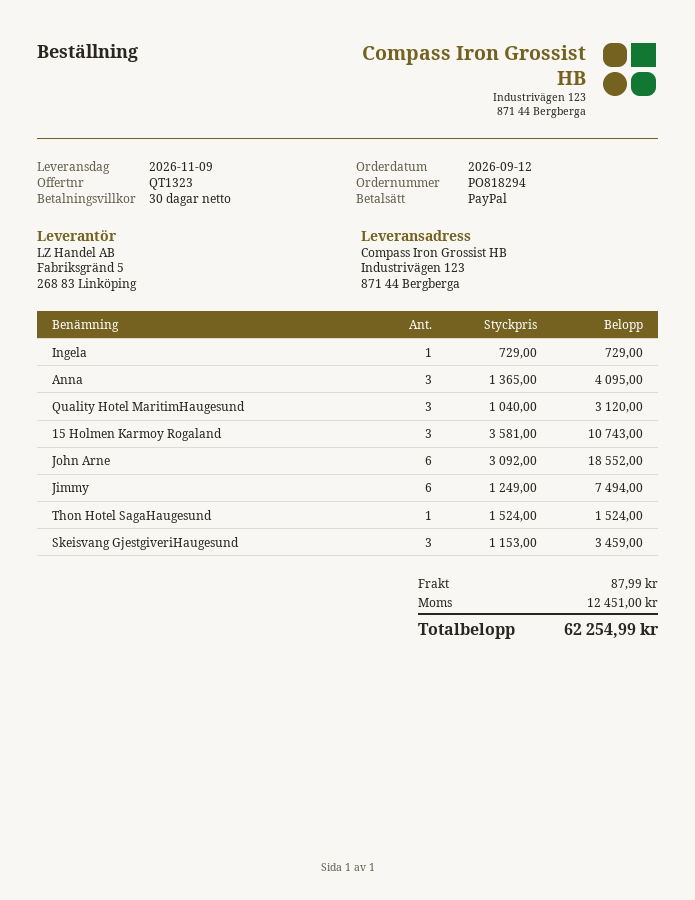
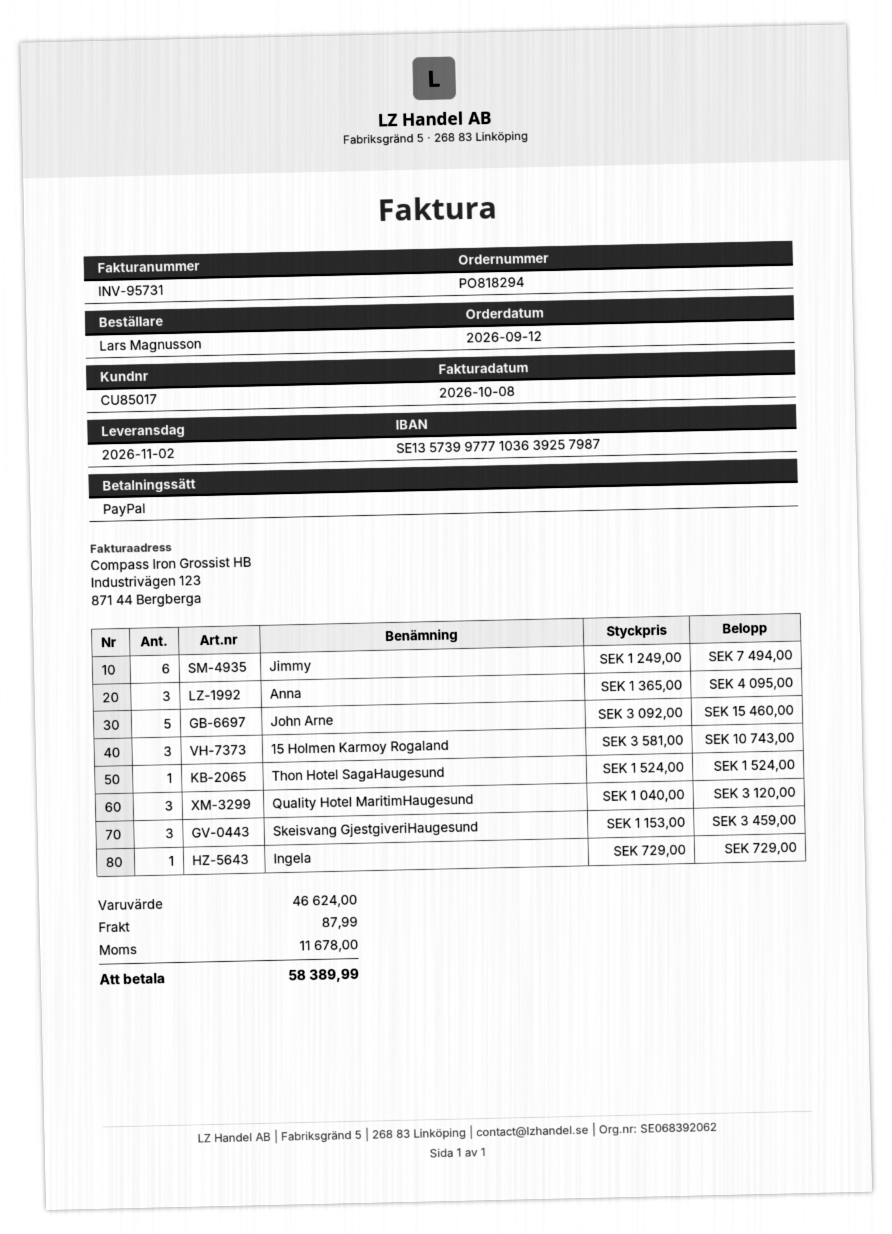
delivery date: 2026-11-09 -> 2026-11-02
John Arne: 6 x 3092.00 = 18552.00 -> 5 x 3092.00 = 15460.00
tax: 12451.00 -> 11678.00
total: 62254.99 -> 58389.99

